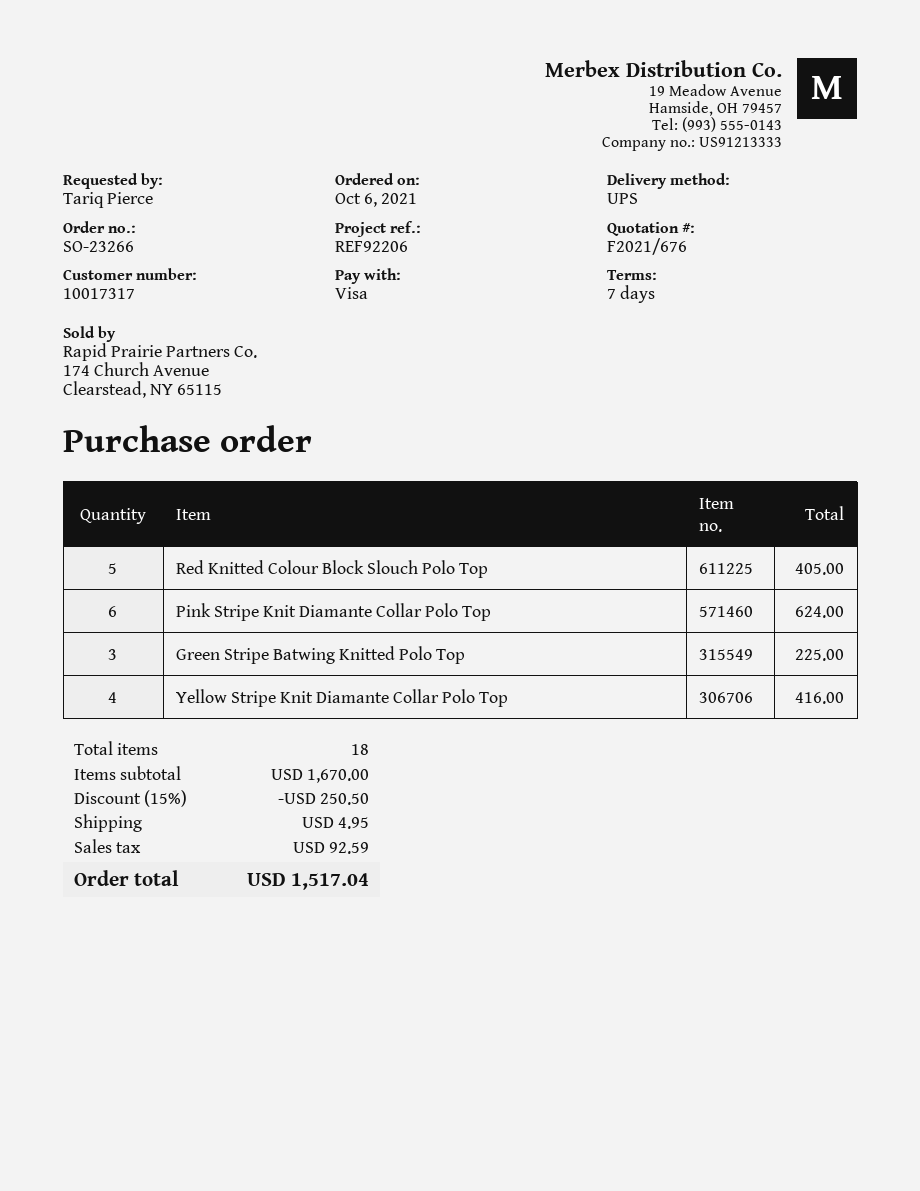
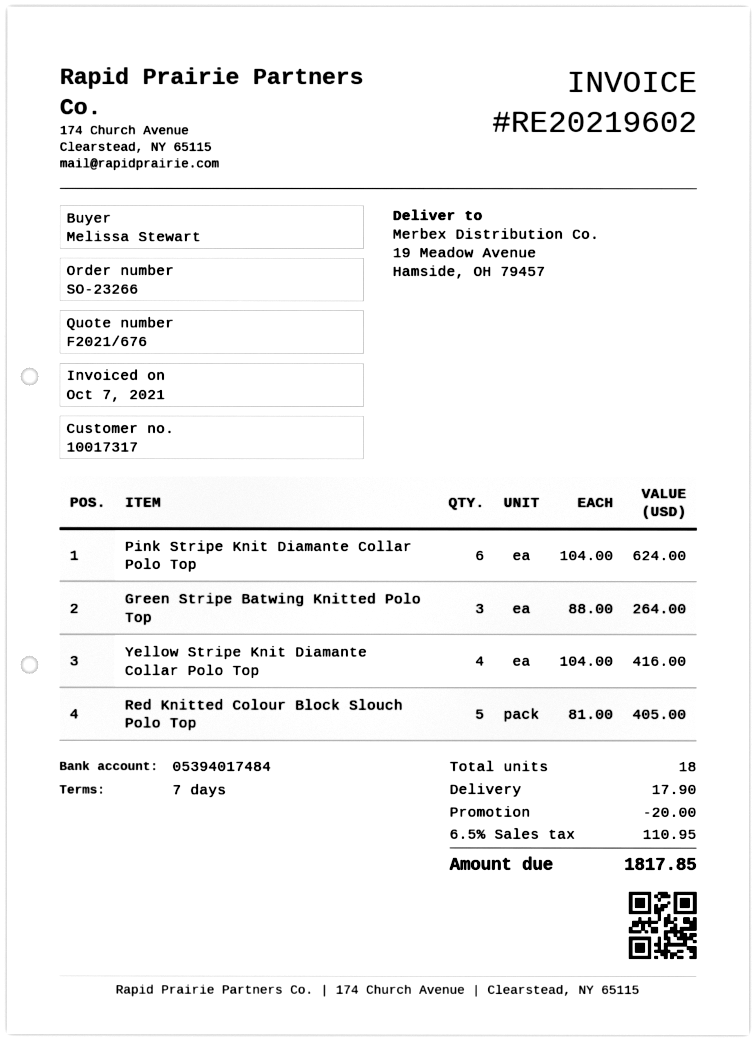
ordered by: Tariq Pierce -> Melissa Stewart
Green Stripe Batwing Knitted Polo Top: 3 for 225.00 -> 3 for 264.00
discount: 250.50 -> 20.00
shipping: 4.95 -> 17.90
tax: 92.59 -> 110.95
total: 1517.04 -> 1817.85

